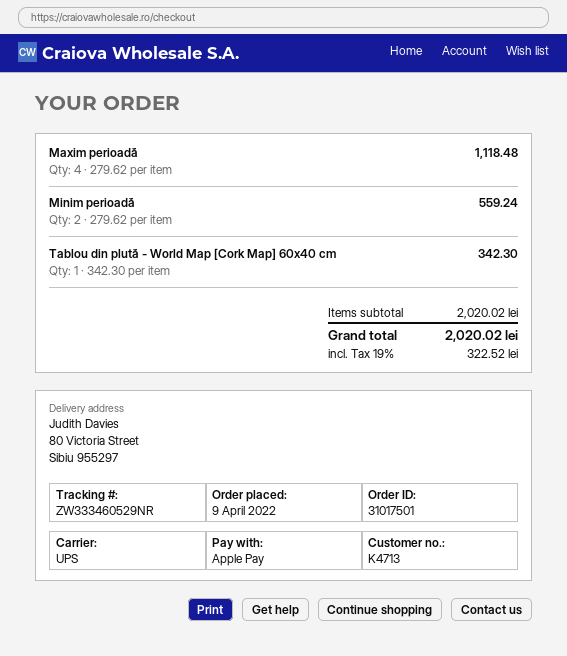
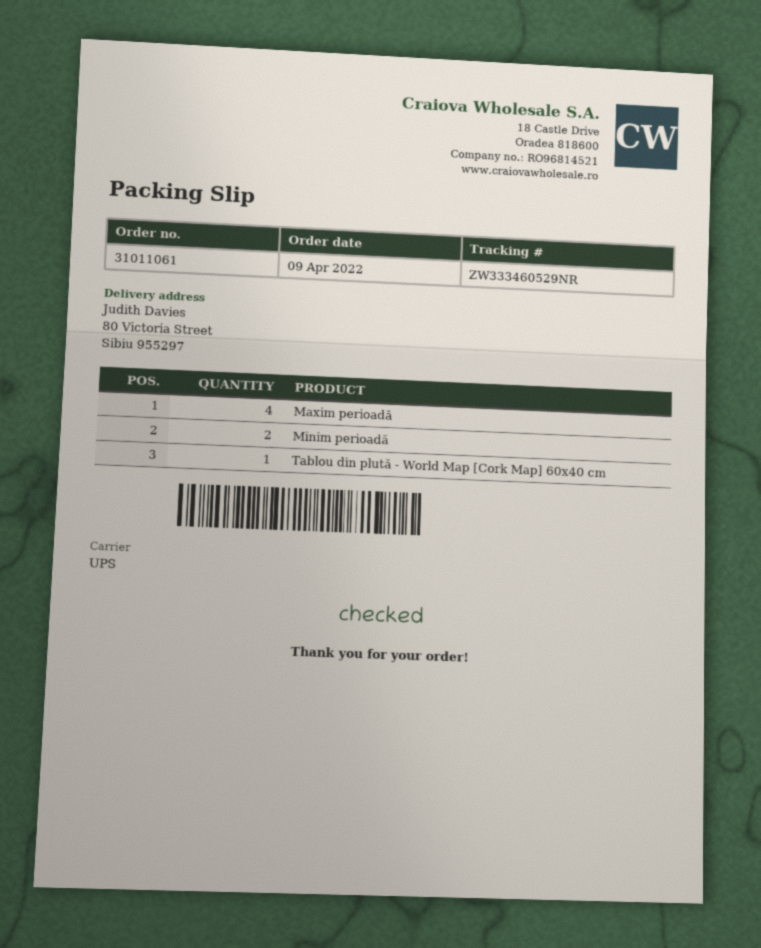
order number: 31017501 -> 31011061

